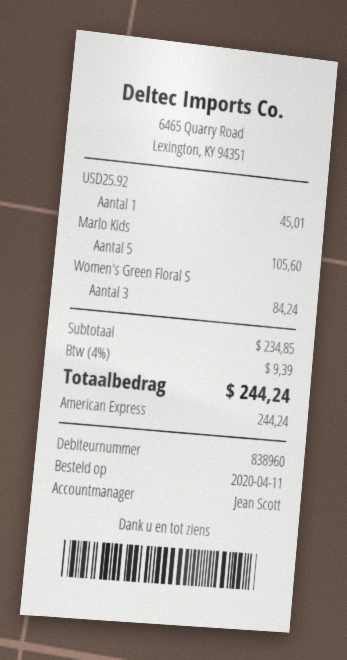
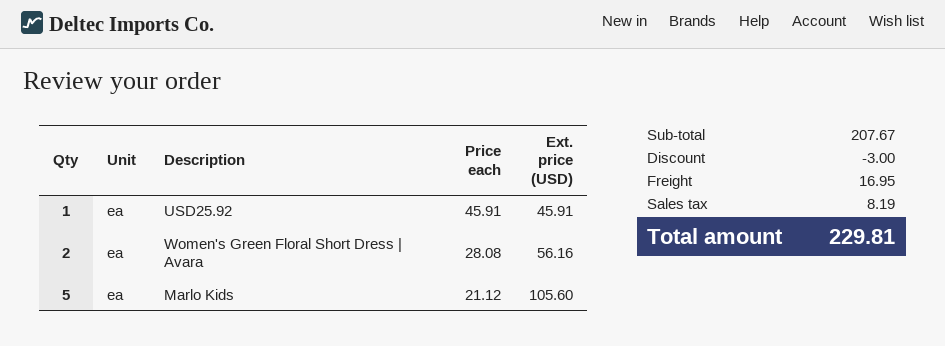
USD25.92: 1 for 45.01 -> 1 for 45.91
Women's Green Floral S: 3 for 84.24 -> 2 for 56.16
subtotal: 234.85 -> 207.67
discount: none -> 3.00
shipping: none -> 16.95
tax: 9.39 -> 8.19
total: 244.24 -> 229.81

